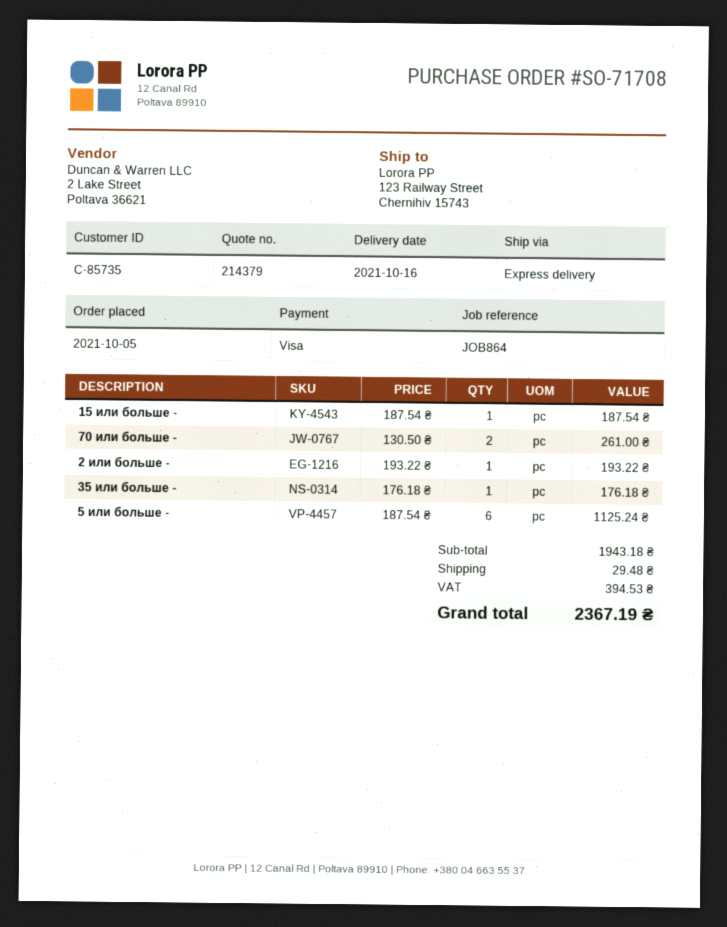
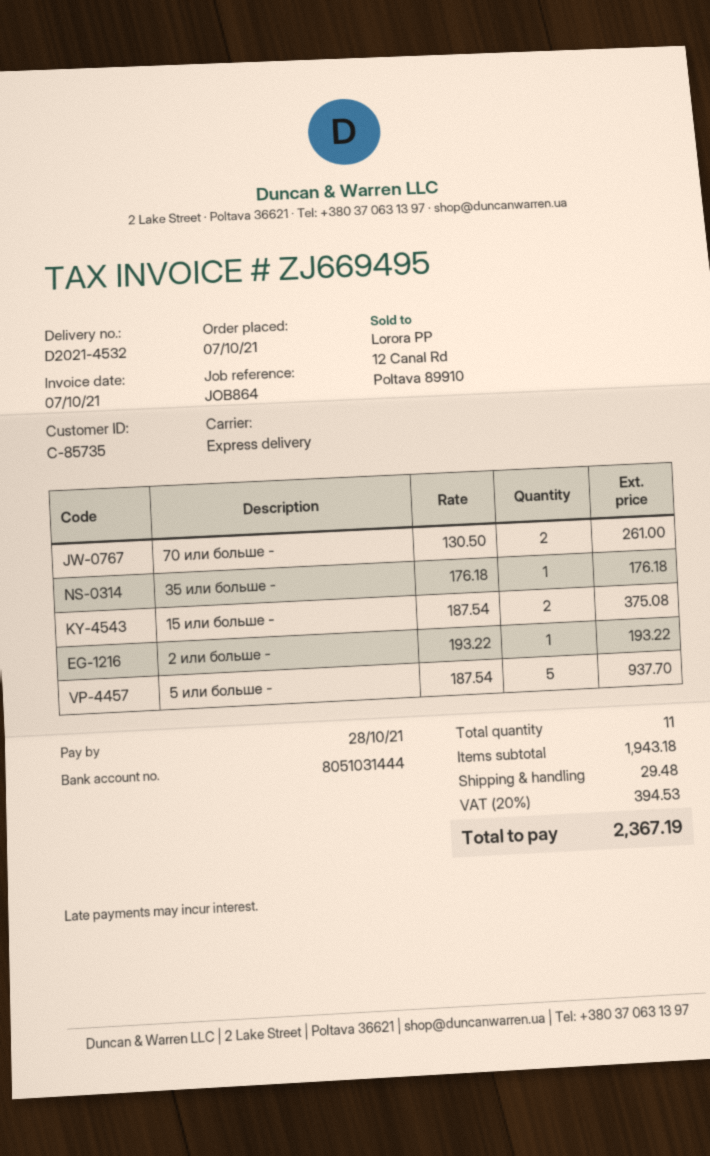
order date: 2021-10-05 -> 2021-10-07
15 или больше -: 1 x 187.54 = 187.54 -> 2 x 187.54 = 375.08
5 или больше -: 6 x 187.54 = 1125.24 -> 5 x 187.54 = 937.70

